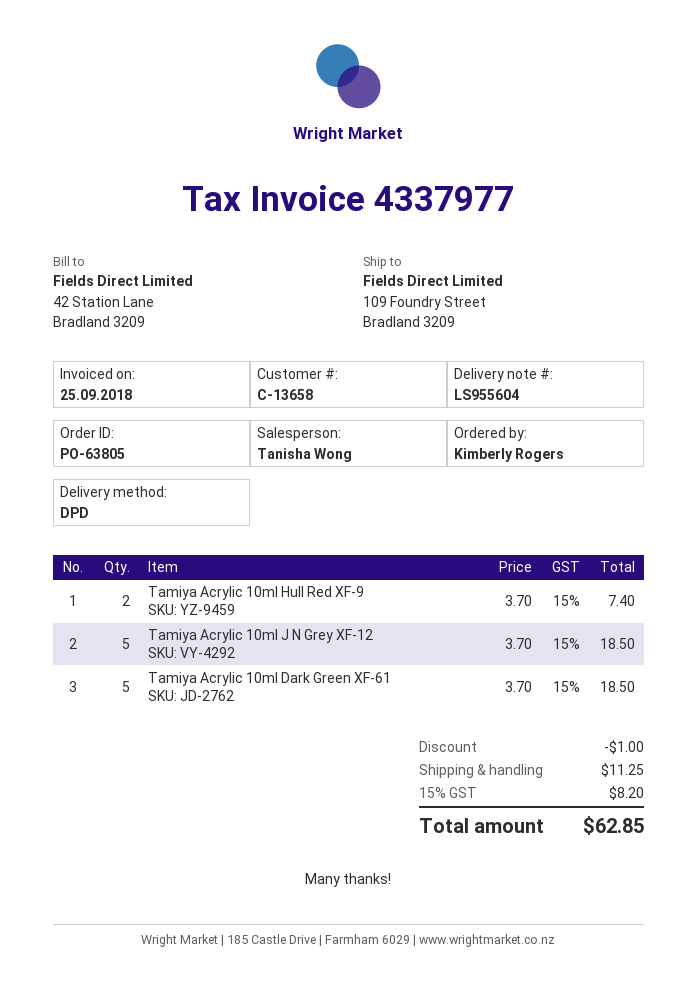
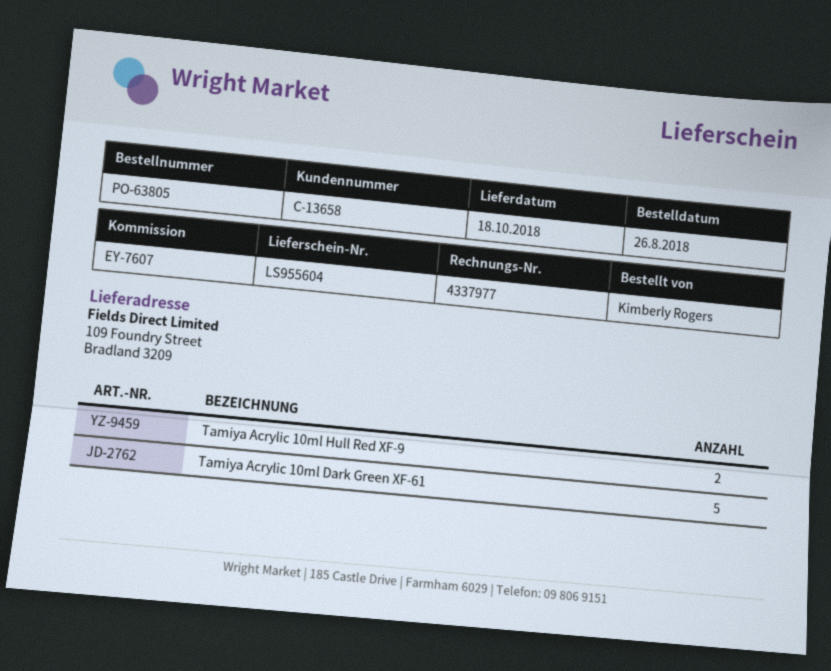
Tamiya Acrylic 10ml J N Grey XF-12: 5 -> none

